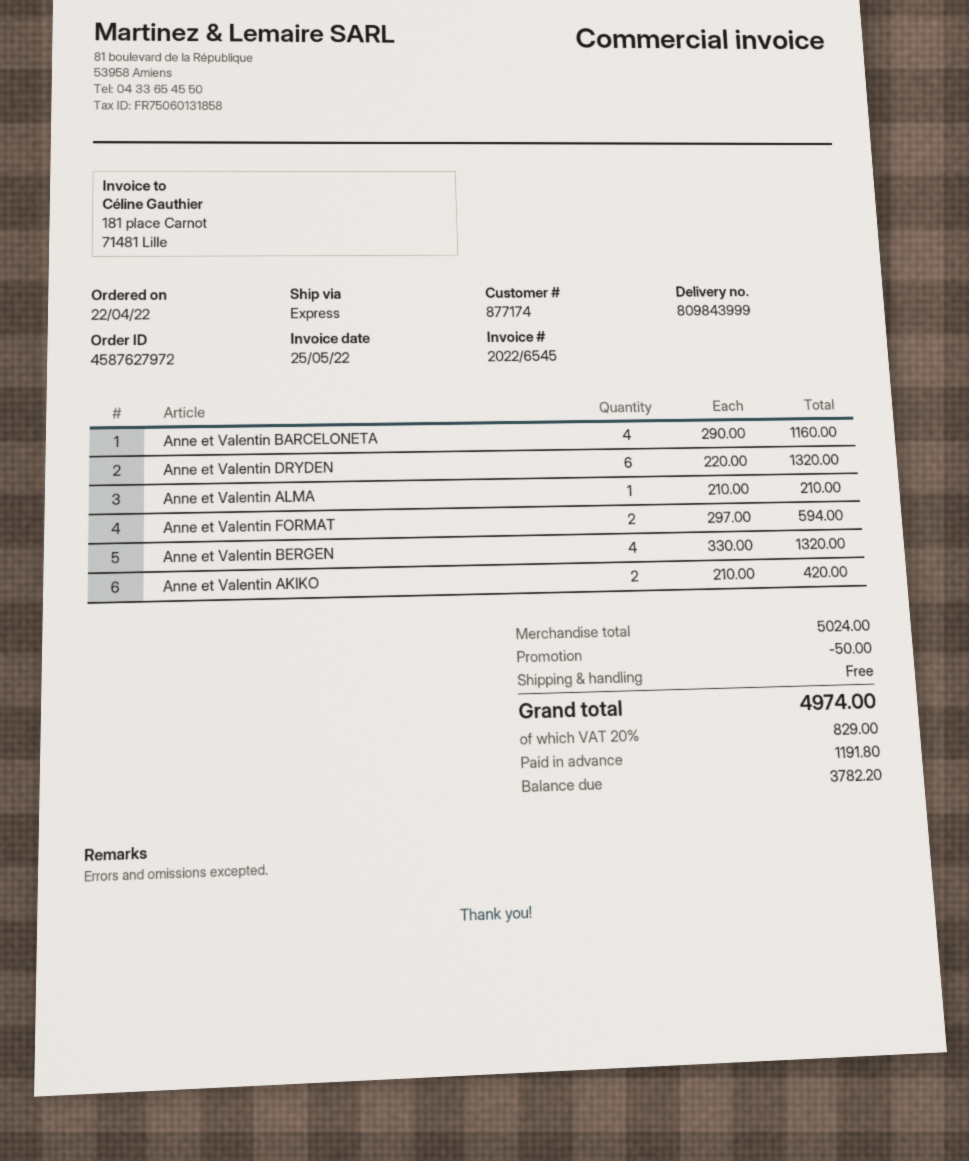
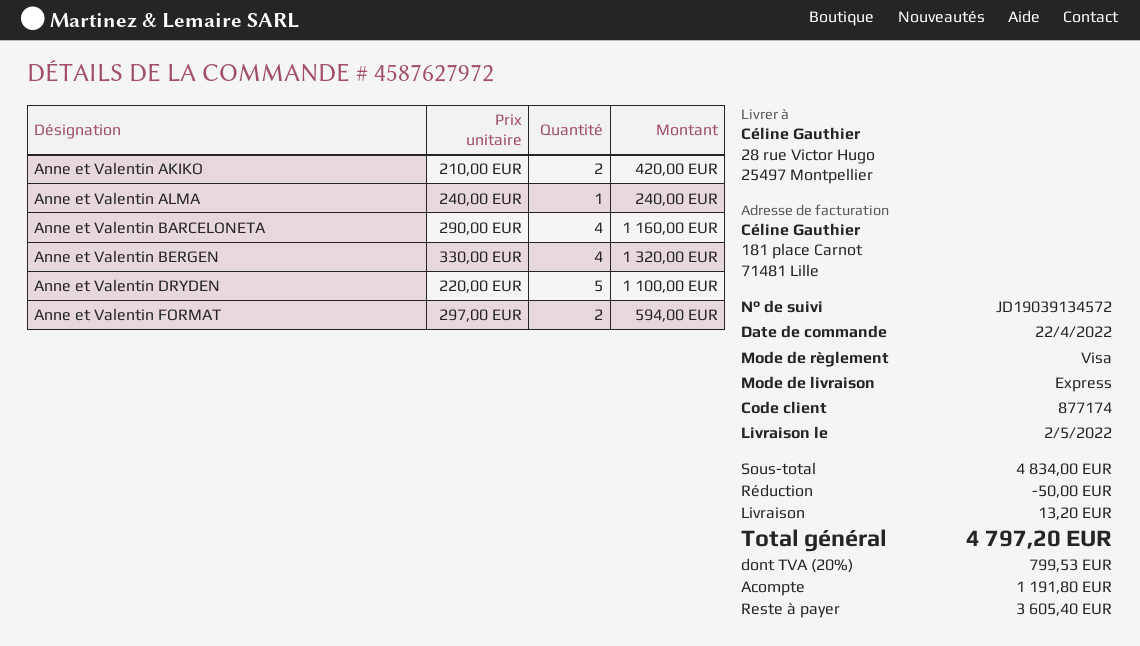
Anne et Valentin DRYDEN: 6 x 220.00 = 1320.00 -> 5 x 220.00 = 1100.00
Anne et Valentin ALMA: 1 x 210.00 = 210.00 -> 1 x 240.00 = 240.00
subtotal: 5024.00 -> 4834.00
shipping: 0.00 -> 13.20
tax: 20% = 829.00 -> 20% = 799.53
total: 4974.00 -> 4797.20
balance: 3782.20 -> 3605.40

